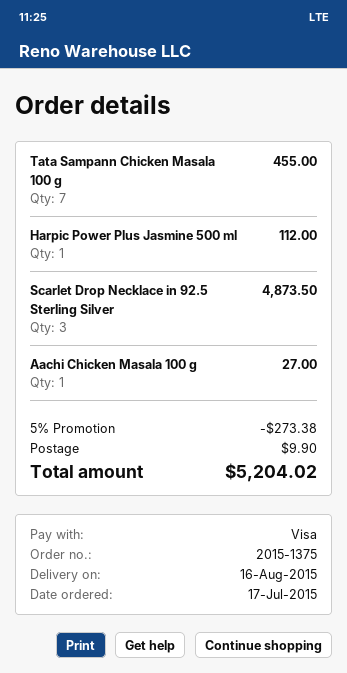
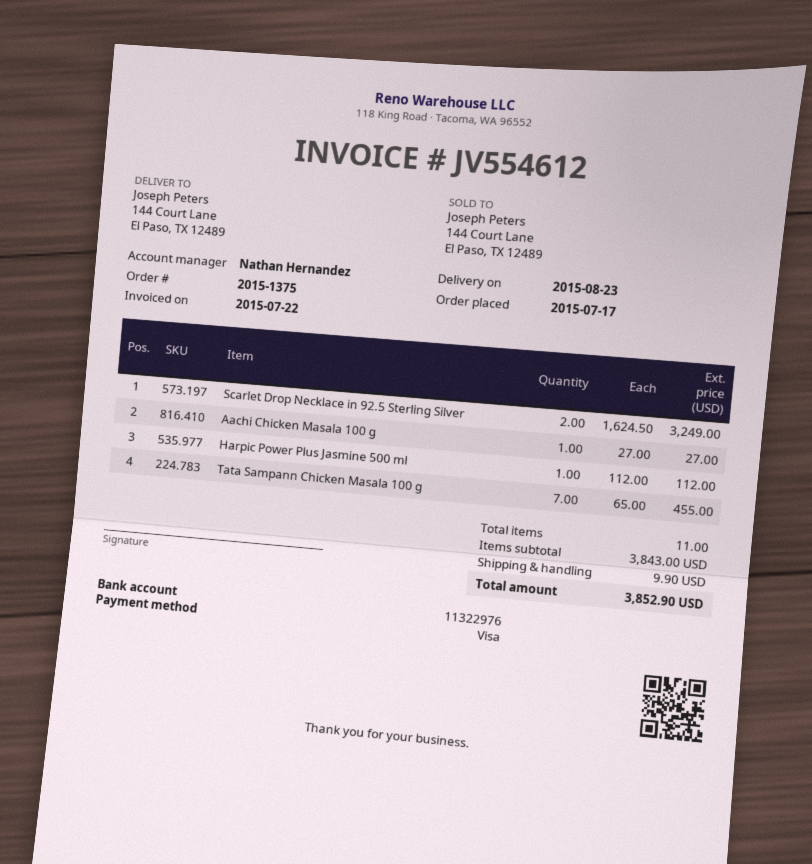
delivery date: 2015-08-16 -> 2015-08-23
Scarlet Drop Necklace in 92.5 Sterling Silver: 3 for 4873.50 -> 2 for 3249.00
discount: 5% = 273.38 -> none
total: 5204.02 -> 3852.90

